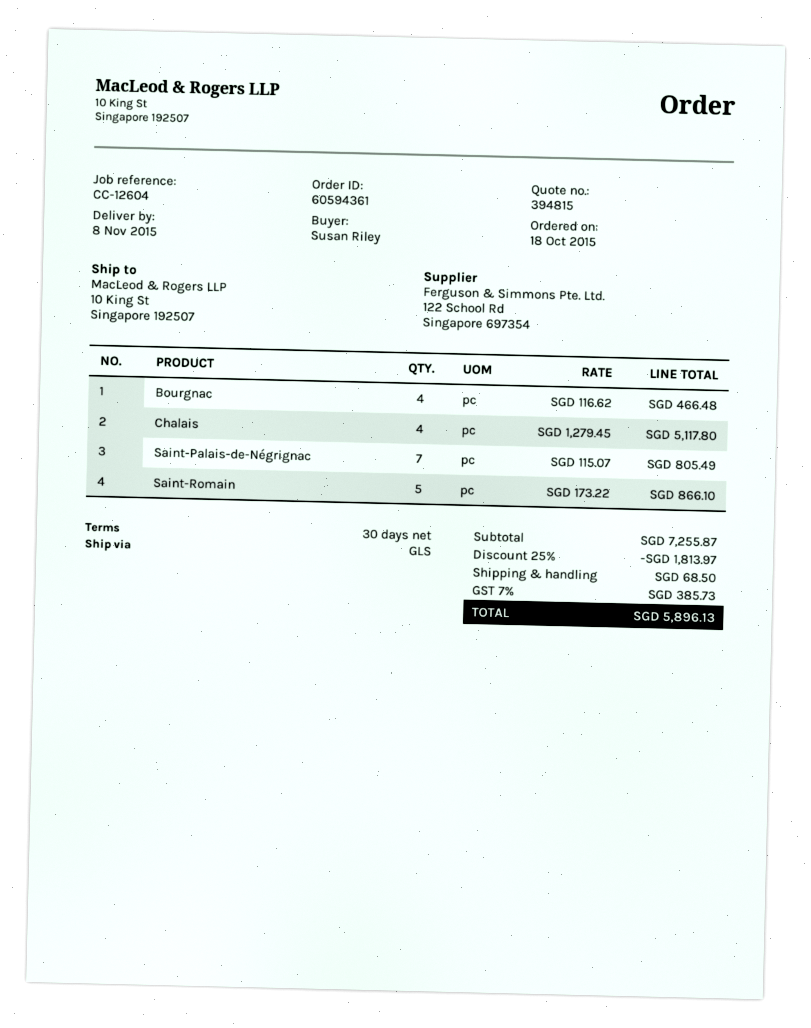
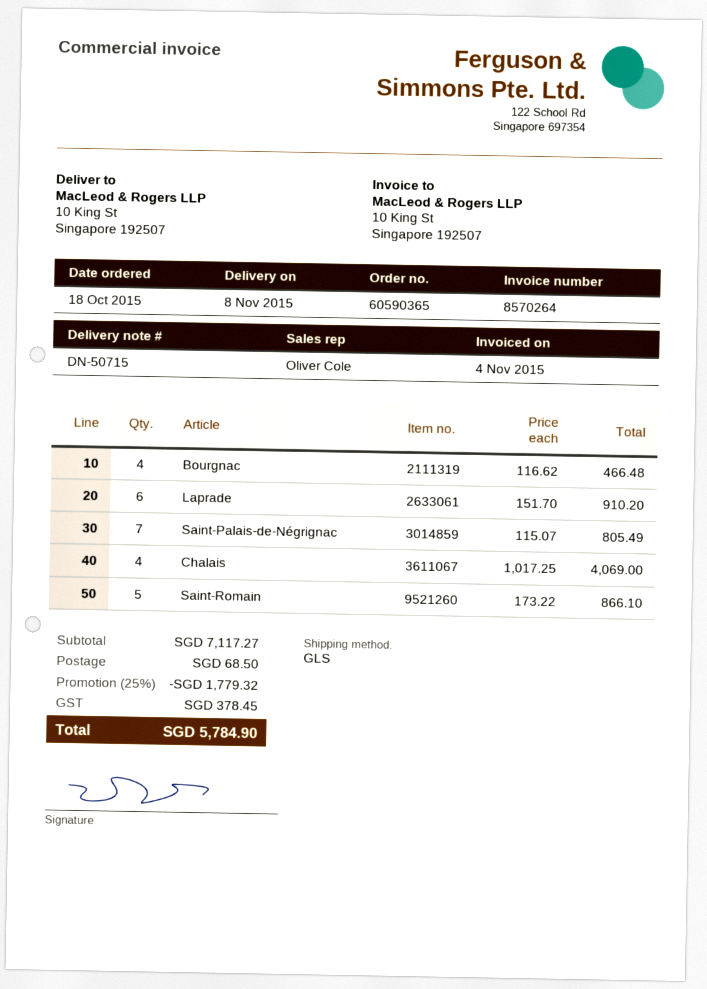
order number: 60594361 -> 60590365
Chalais: 4 x 1279.45 = 5117.80 -> 4 x 1017.25 = 4069.00
Laprade: none -> 6 x 151.70 = 910.20
subtotal: 7255.87 -> 7117.27
discount: 25% = 1813.97 -> 25% = 1779.32
tax: 385.73 -> 378.45
total: 5896.13 -> 5784.90

